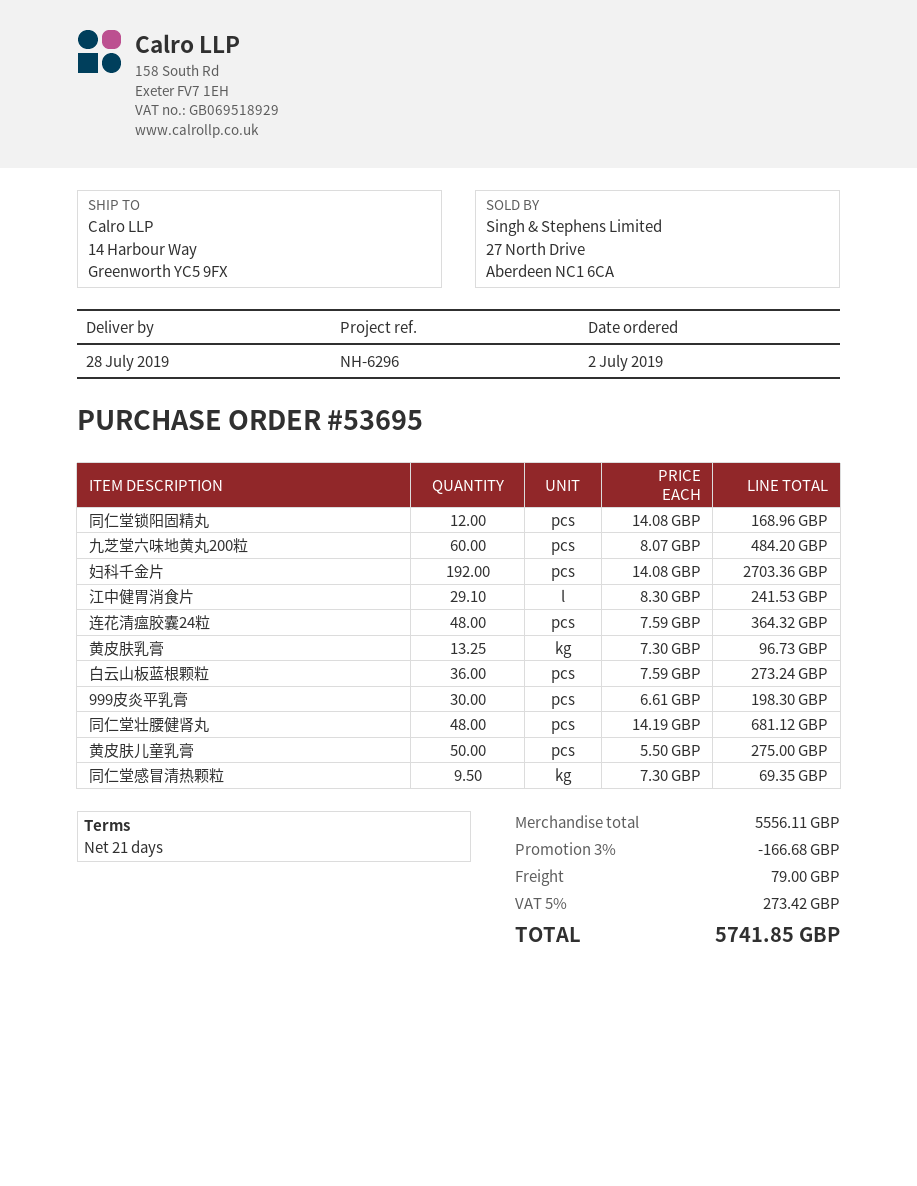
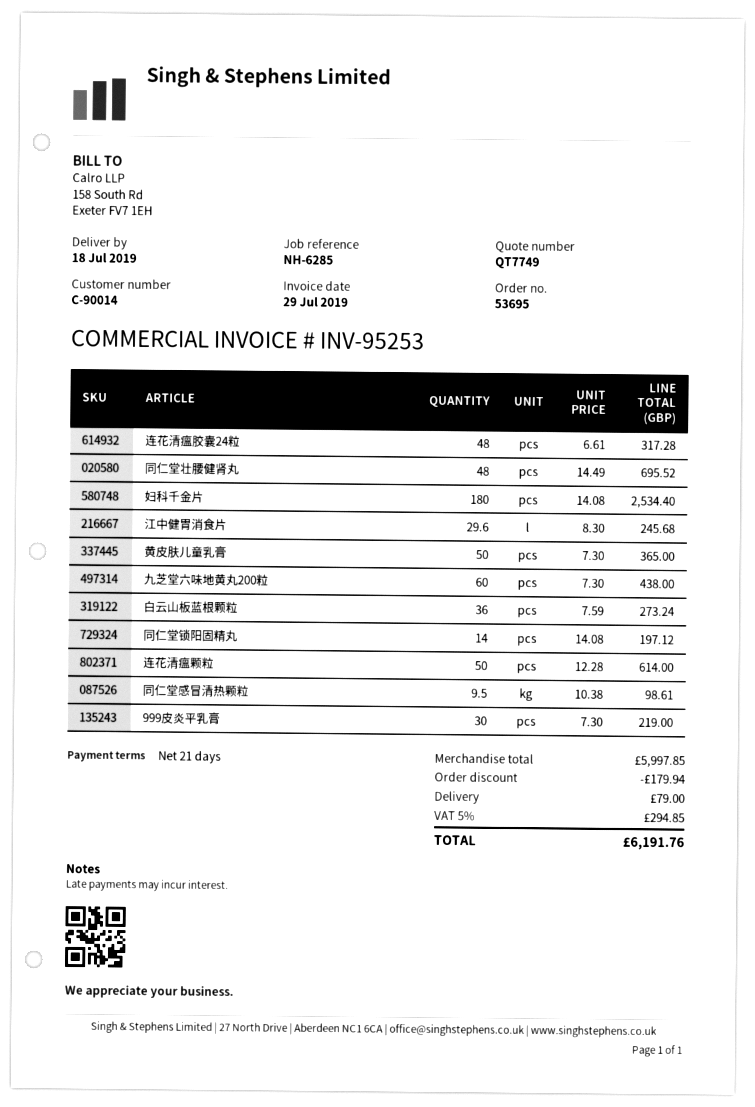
delivery date: 2019-07-28 -> 2019-07-18
reference: NH-6296 -> NH-6285
同仁堂锁阳固精丸: 12 x 14.08 = 168.96 -> 14 x 14.08 = 197.12
九芝堂六味地黄丸200粒: 60 x 8.07 = 484.20 -> 60 x 7.30 = 438.00
妇科千金片: 192 x 14.08 = 2703.36 -> 180 x 14.08 = 2534.40
江中健胃消食片: 29.1 x 8.30 = 241.53 -> 29.6 x 8.30 = 245.68
连花清瘟胶囊24粒: 48 x 7.59 = 364.32 -> 48 x 6.61 = 317.28
黄皮肤乳膏: 13.25 x 7.30 = 96.73 -> none
999皮炎平乳膏: 30 x 6.61 = 198.30 -> 30 x 7.30 = 219.00
同仁堂壮腰健肾丸: 48 x 14.19 = 681.12 -> 48 x 14.49 = 695.52
黄皮肤儿童乳膏: 50 x 5.50 = 275.00 -> 50 x 7.30 = 365.00
同仁堂感冒清热颗粒: 9.5 x 7.30 = 69.35 -> 9.5 x 10.38 = 98.61
连花清瘟颗粒: none -> 50 x 12.28 = 614.00
subtotal: 5556.11 -> 5997.85
discount: 166.68 -> 179.94
tax: 5% = 273.42 -> 5% = 294.85
total: 5741.85 -> 6191.76

